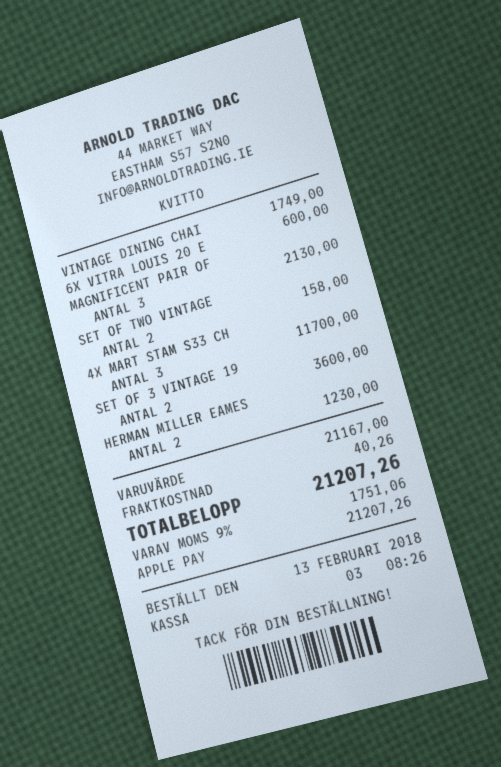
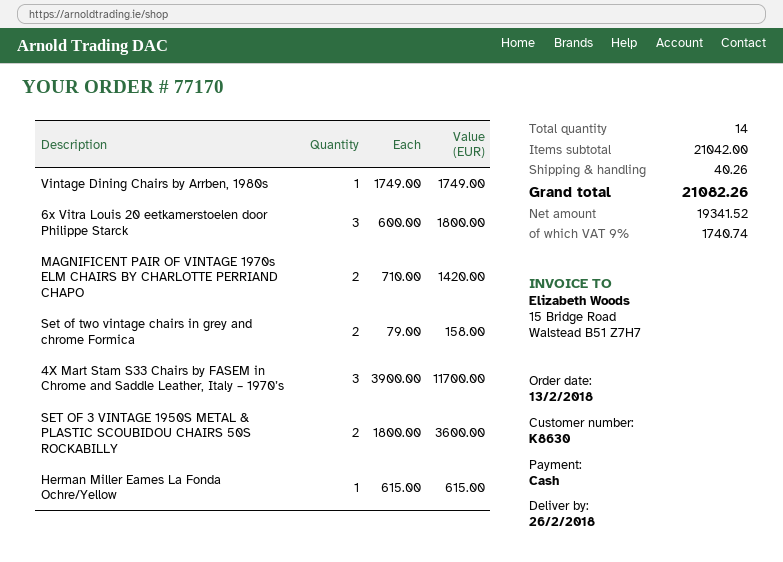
payment method: Apple Pay -> cash
6X VITRA LOUIS 20 E: 1 for 600.00 -> 3 for 1800.00
MAGNIFICENT PAIR OF: 3 for 2130.00 -> 2 for 1420.00
HERMAN MILLER EAMES: 2 for 1230.00 -> 1 for 615.00
subtotal: 21167.00 -> 21042.00
tax: 9% = 1751.06 -> 9% = 1740.74
total: 21207.26 -> 21082.26

